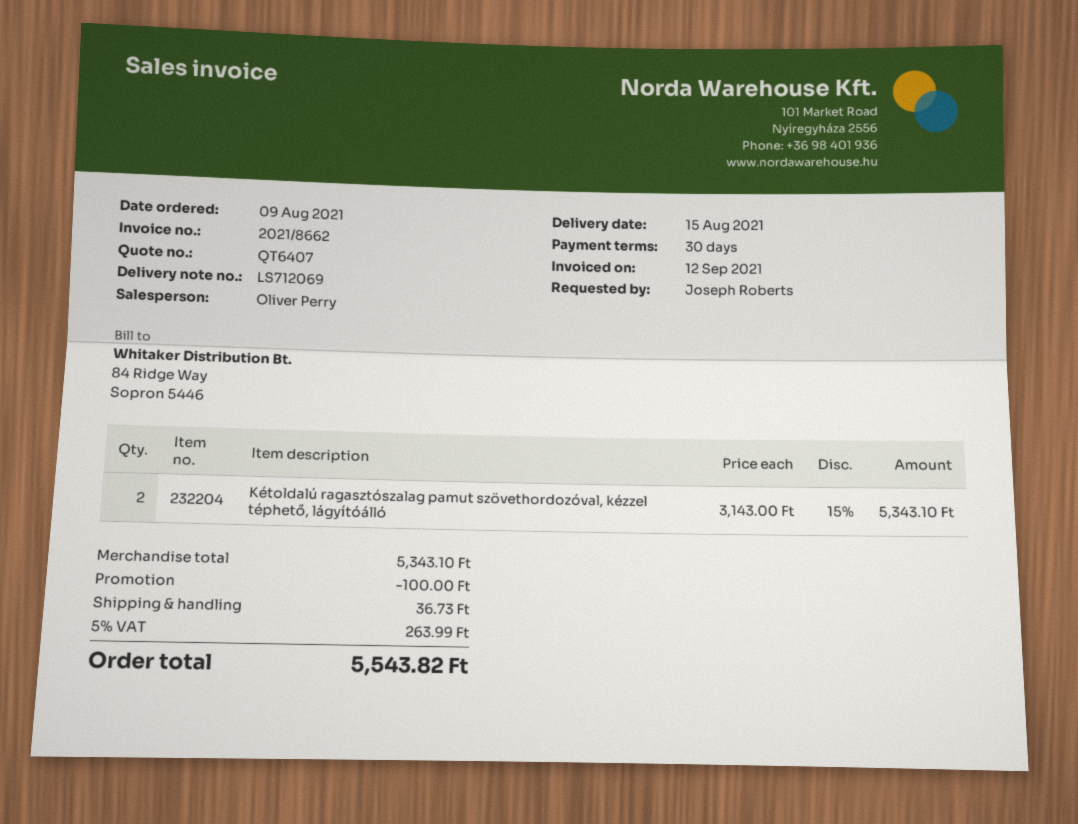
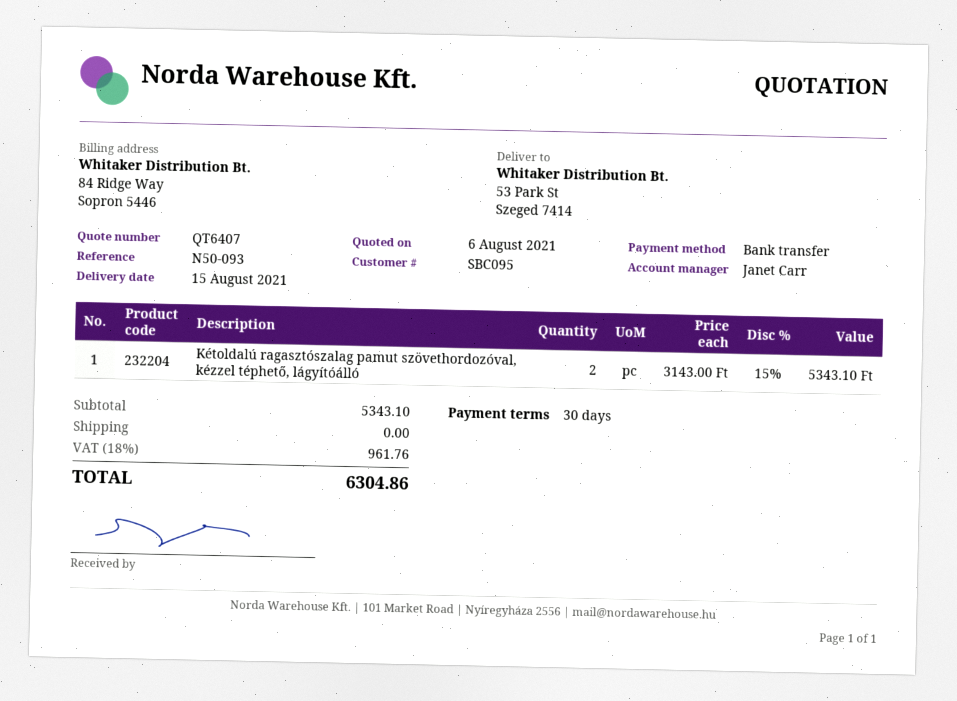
sales rep: Oliver Perry -> Janet Carr
discount: 100.00 -> none
shipping: 36.73 -> 0.00
tax: 5% = 263.99 -> 18% = 961.76
total: 5543.82 -> 6304.86

